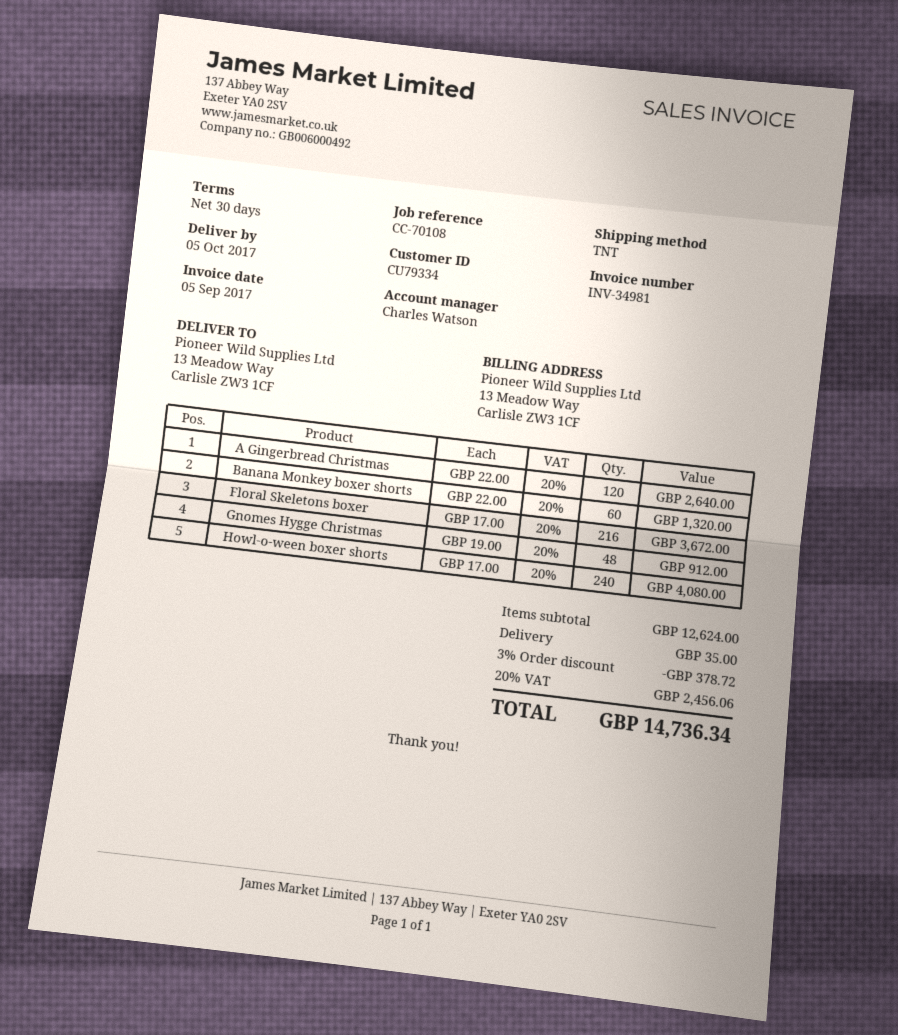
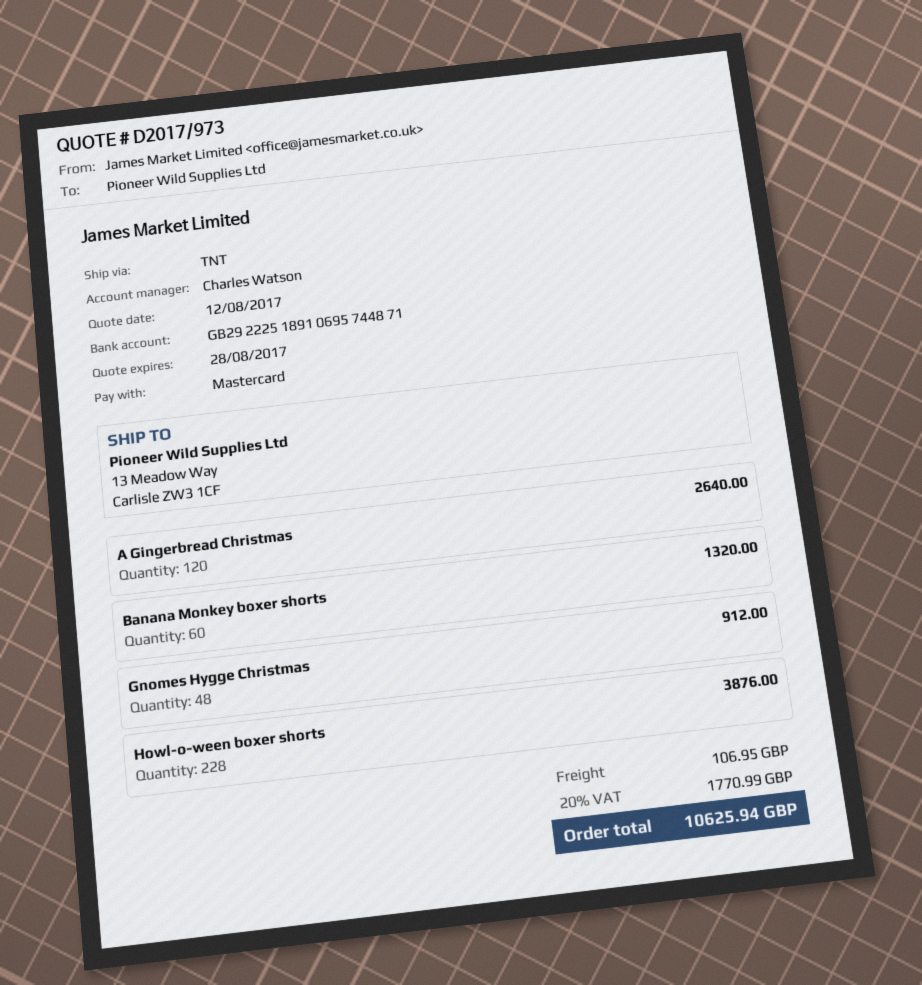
Floral Skeletons boxer: 216 for 3672.00 -> none
Howl-o-ween boxer shorts: 240 for 4080.00 -> 228 for 3876.00
discount: 3% = 378.72 -> none
shipping: 35.00 -> 106.95
tax: 20% = 2456.06 -> 20% = 1770.99
total: 14736.34 -> 10625.94

